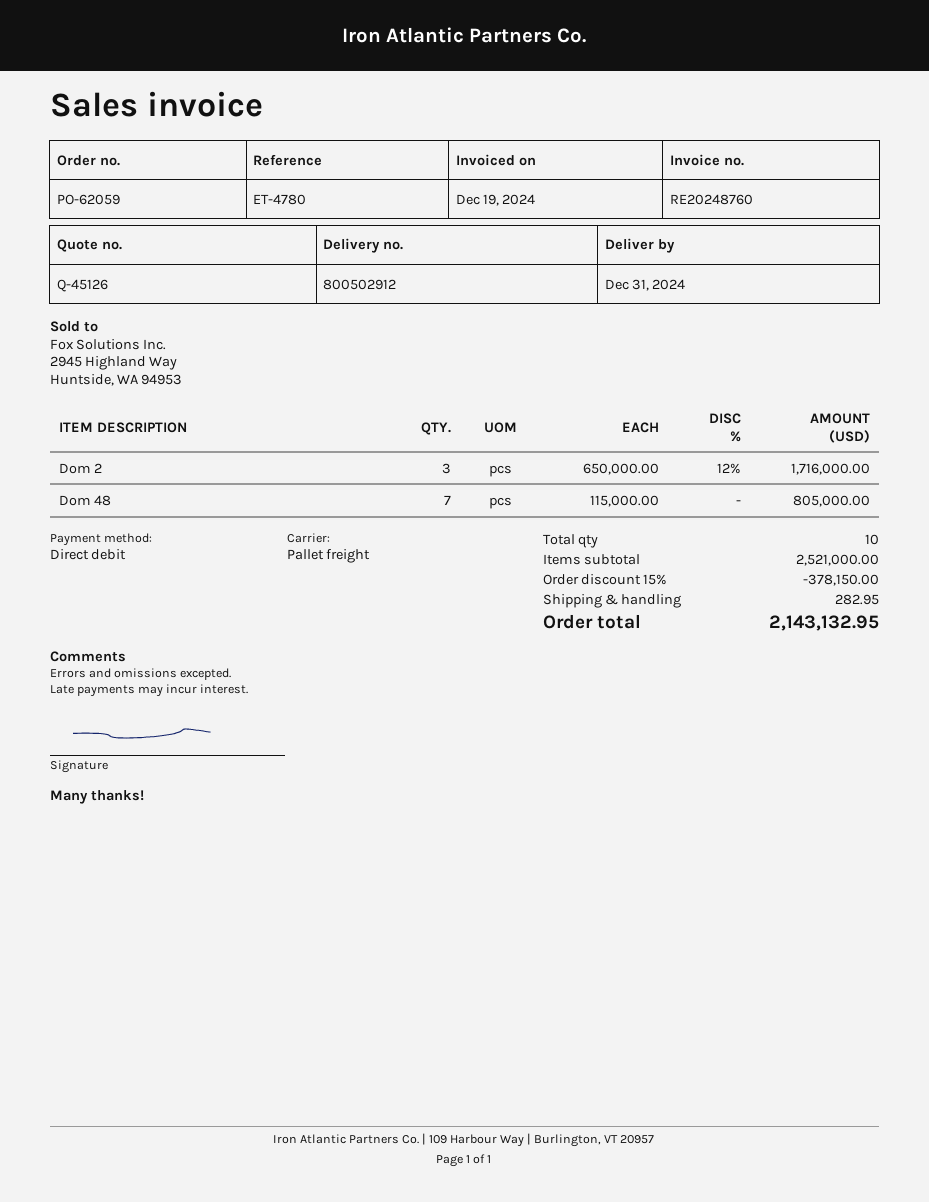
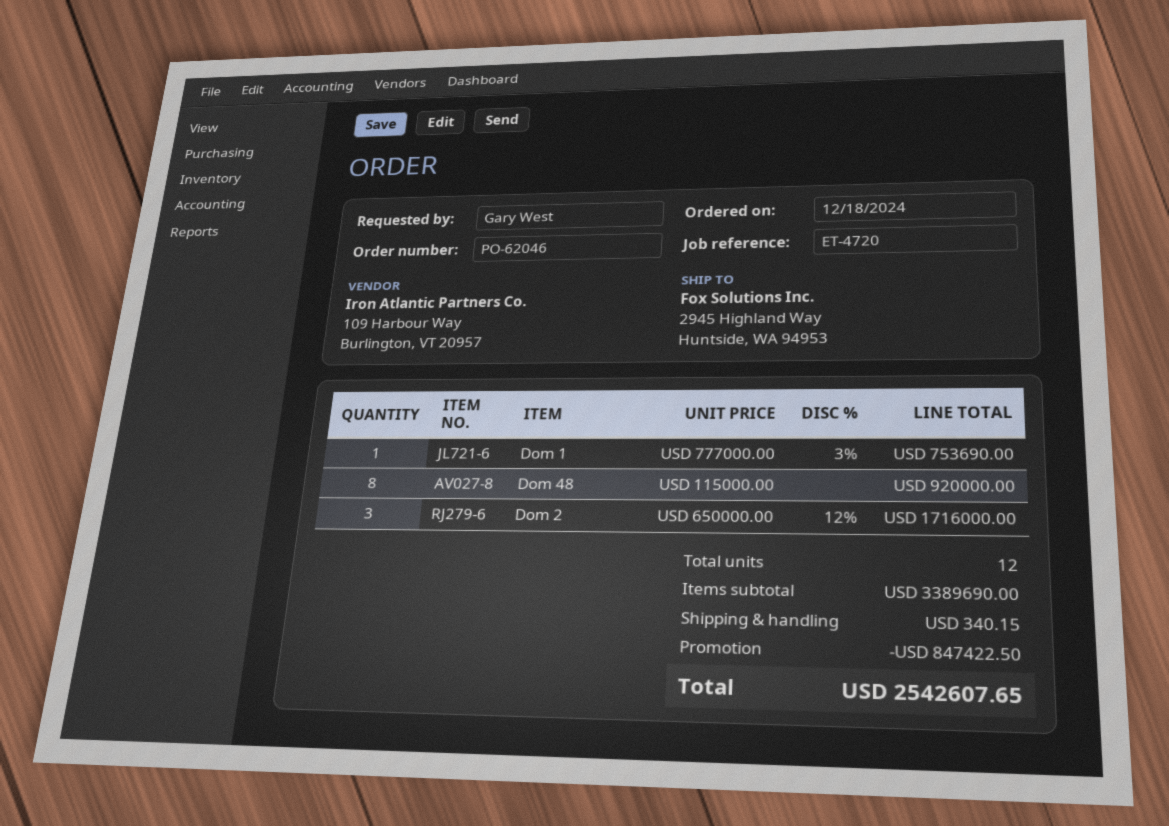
order number: PO-62059 -> PO-62046
reference: ET-4780 -> ET-4720
Dom 48: 7 x 115000.00 = 805000.00 -> 8 x 115000.00 = 920000.00
Dom 1: none -> 1 x 777000.00 - 3% = 753690.00
total quantity: 10 -> 12
subtotal: 2521000.00 -> 3389690.00
discount: 378150.00 -> 847422.50
shipping: 282.95 -> 340.15
total: 2143132.95 -> 2542607.65

